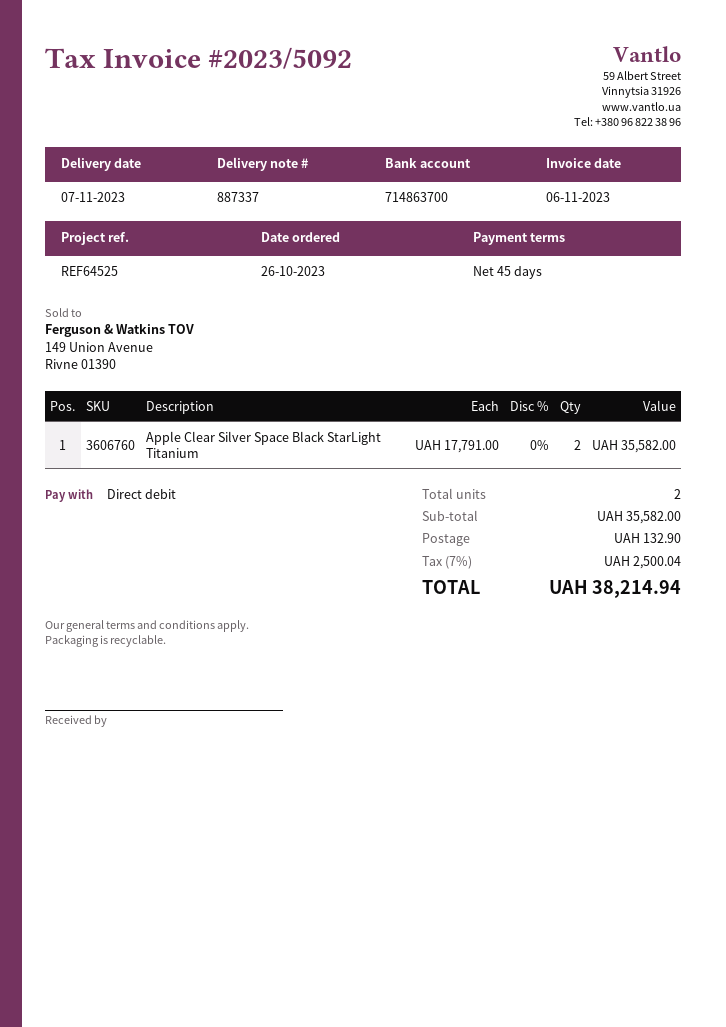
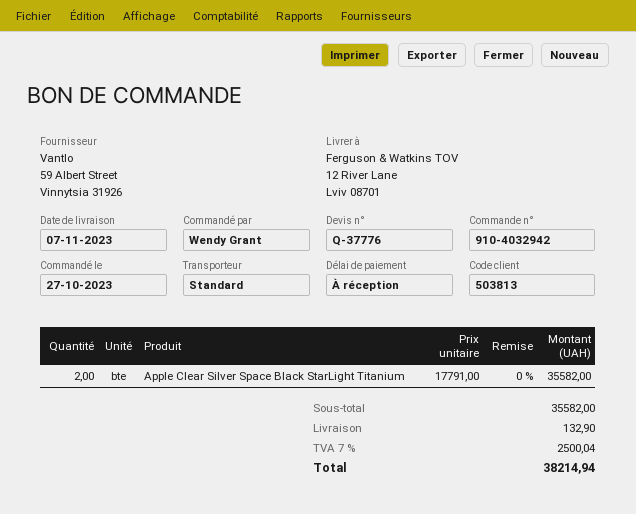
order date: 2023-10-26 -> 2023-10-27
payment terms: 45 days -> on receipt

